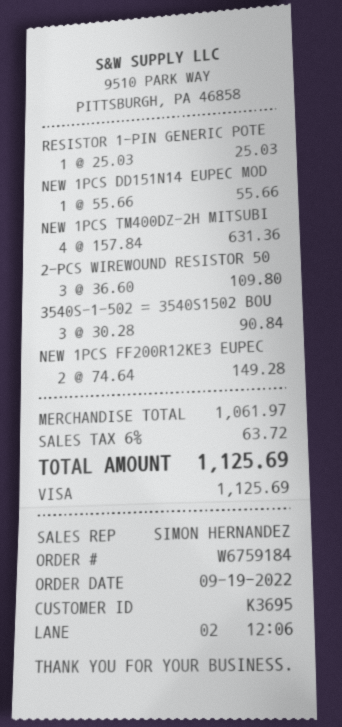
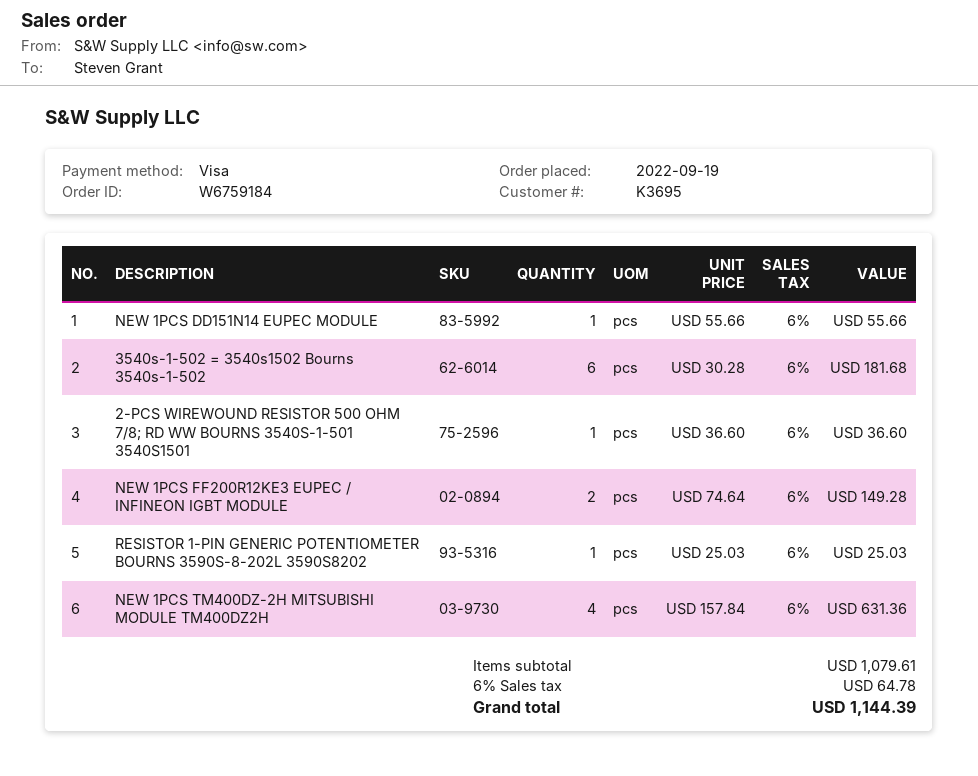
2-PCS WIREWOUND RESISTOR 50: 3 x 36.60 = 109.80 -> 1 x 36.60 = 36.60
3540S-1-502 = 3540S1502 BOU: 3 x 30.28 = 90.84 -> 6 x 30.28 = 181.68
subtotal: 1061.97 -> 1079.61
tax: 6% = 63.72 -> 6% = 64.78
total: 1125.69 -> 1144.39

